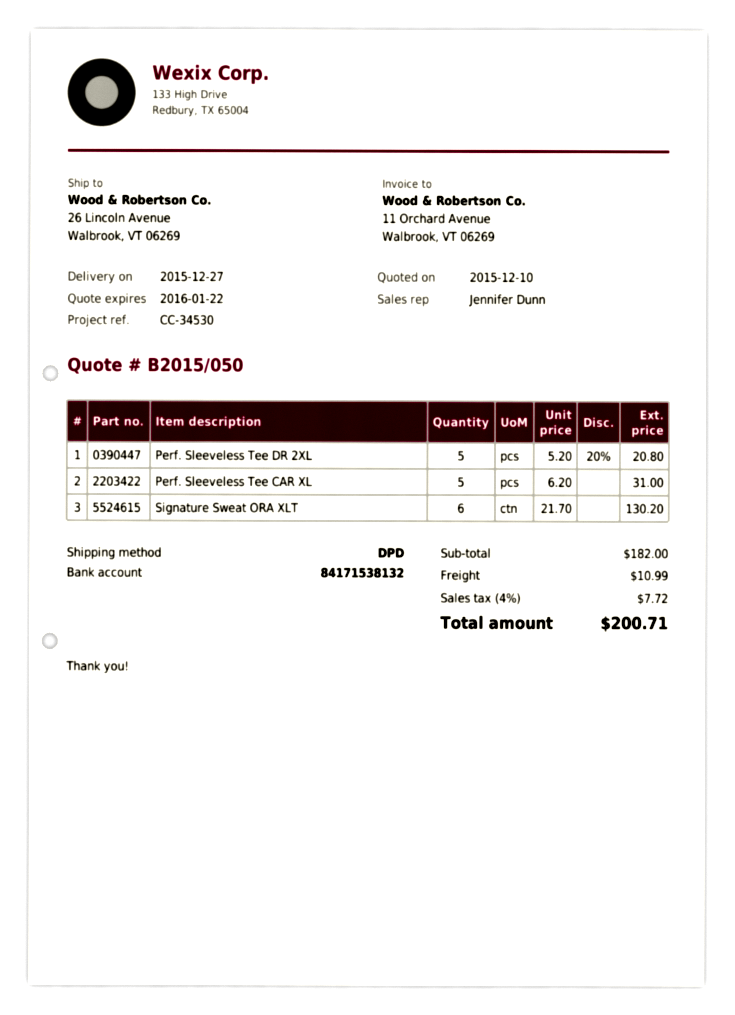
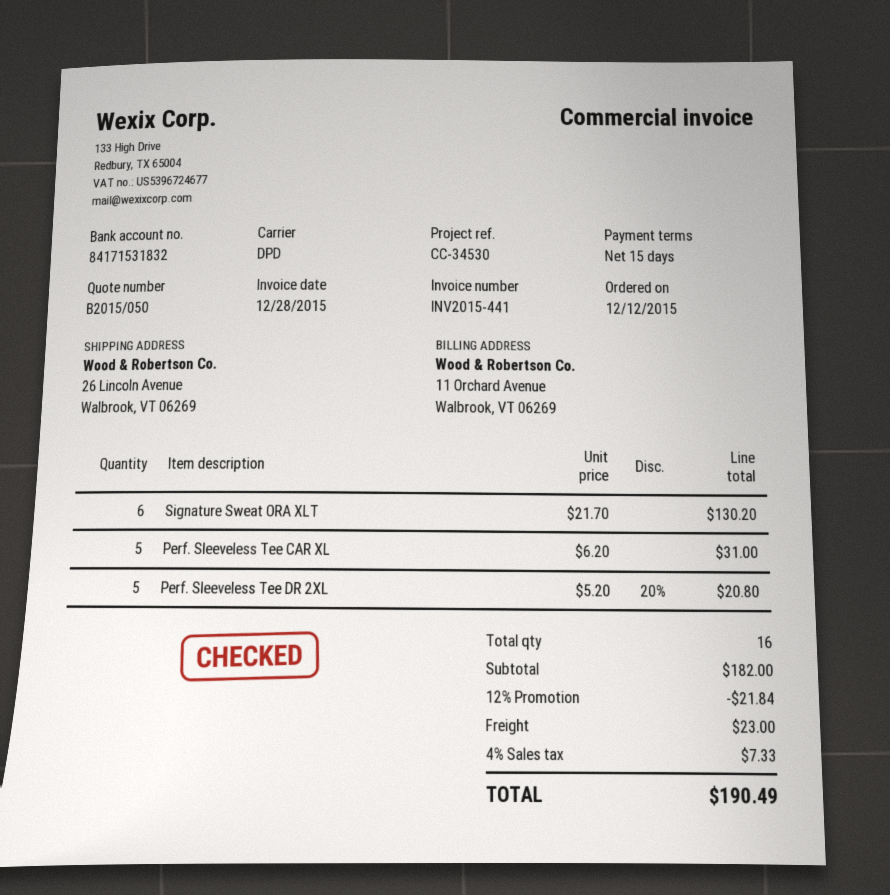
bank account: 84171538132 -> 84171531832
discount: none -> 12% = 21.84
shipping: 10.99 -> 23.00
tax: 4% = 7.72 -> 4% = 7.33
total: 200.71 -> 190.49

